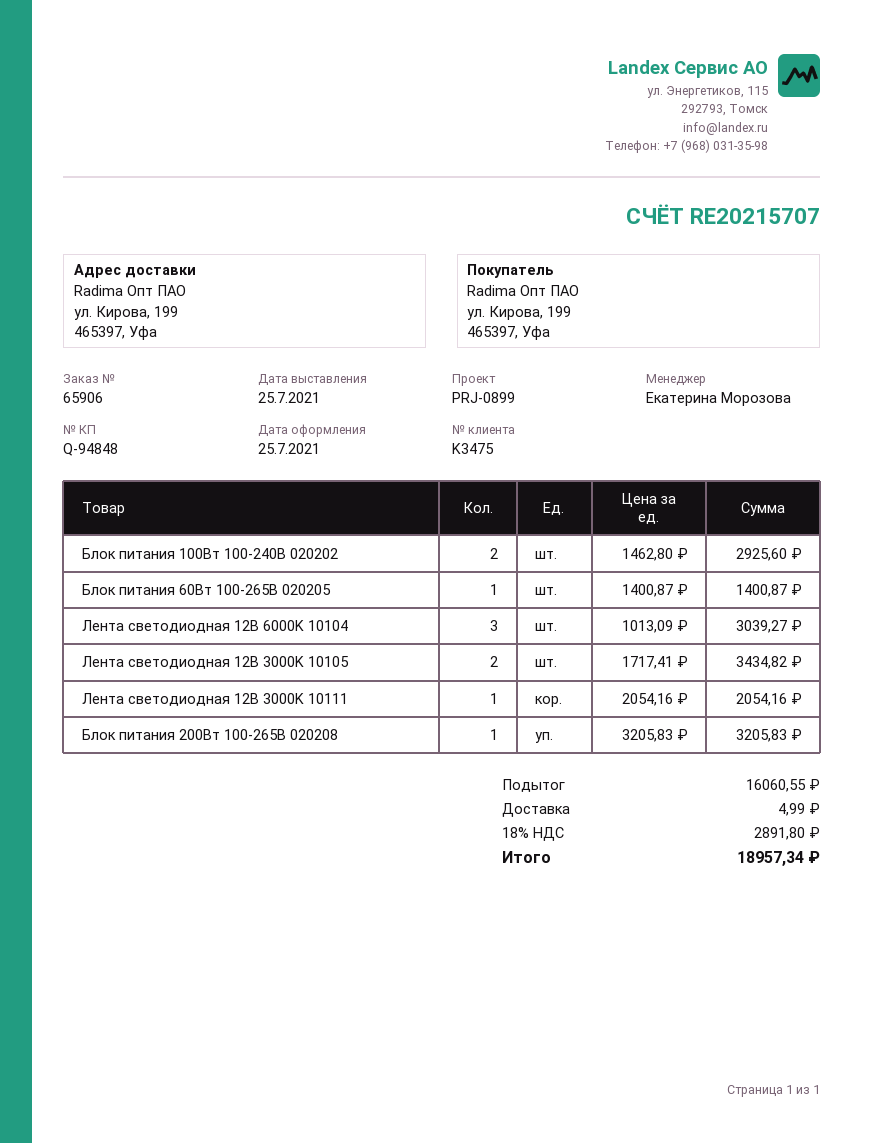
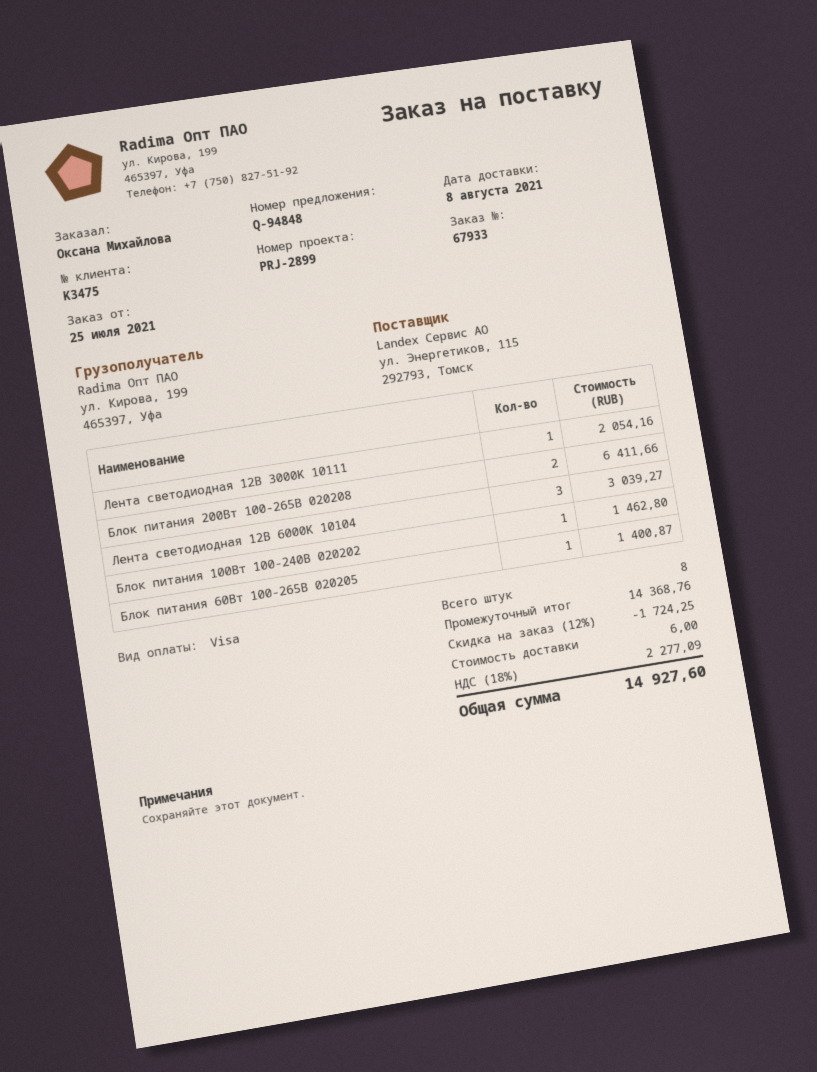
order number: 65906 -> 67933
reference: PRJ-0899 -> PRJ-2899
Блок питания 100Вт 100-240В 020202: 2 for 2925.60 -> 1 for 1462.80
Лента светодиодная 12В 3000K 10105: 2 for 3434.82 -> none
Блок питания 200Вт 100-265В 020208: 1 for 3205.83 -> 2 for 6411.66
subtotal: 16060.55 -> 14368.76
discount: none -> 12% = 1724.25
shipping: 4.99 -> 6.00
tax: 18% = 2891.80 -> 18% = 2277.09
total: 18957.34 -> 14927.60

